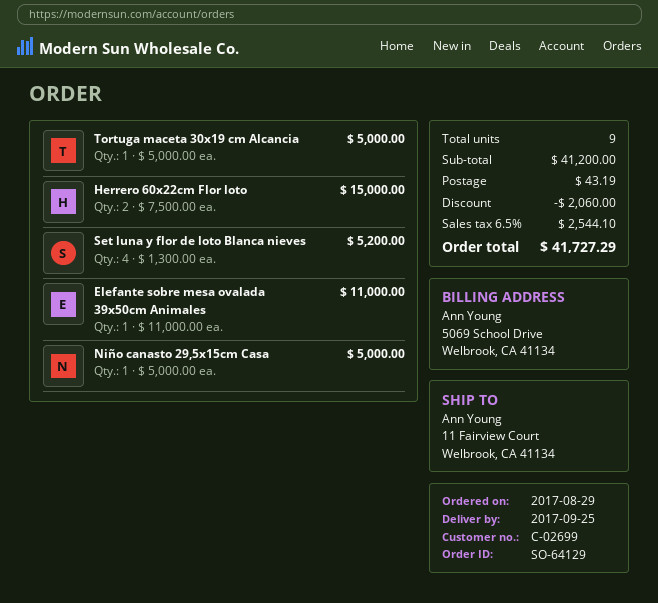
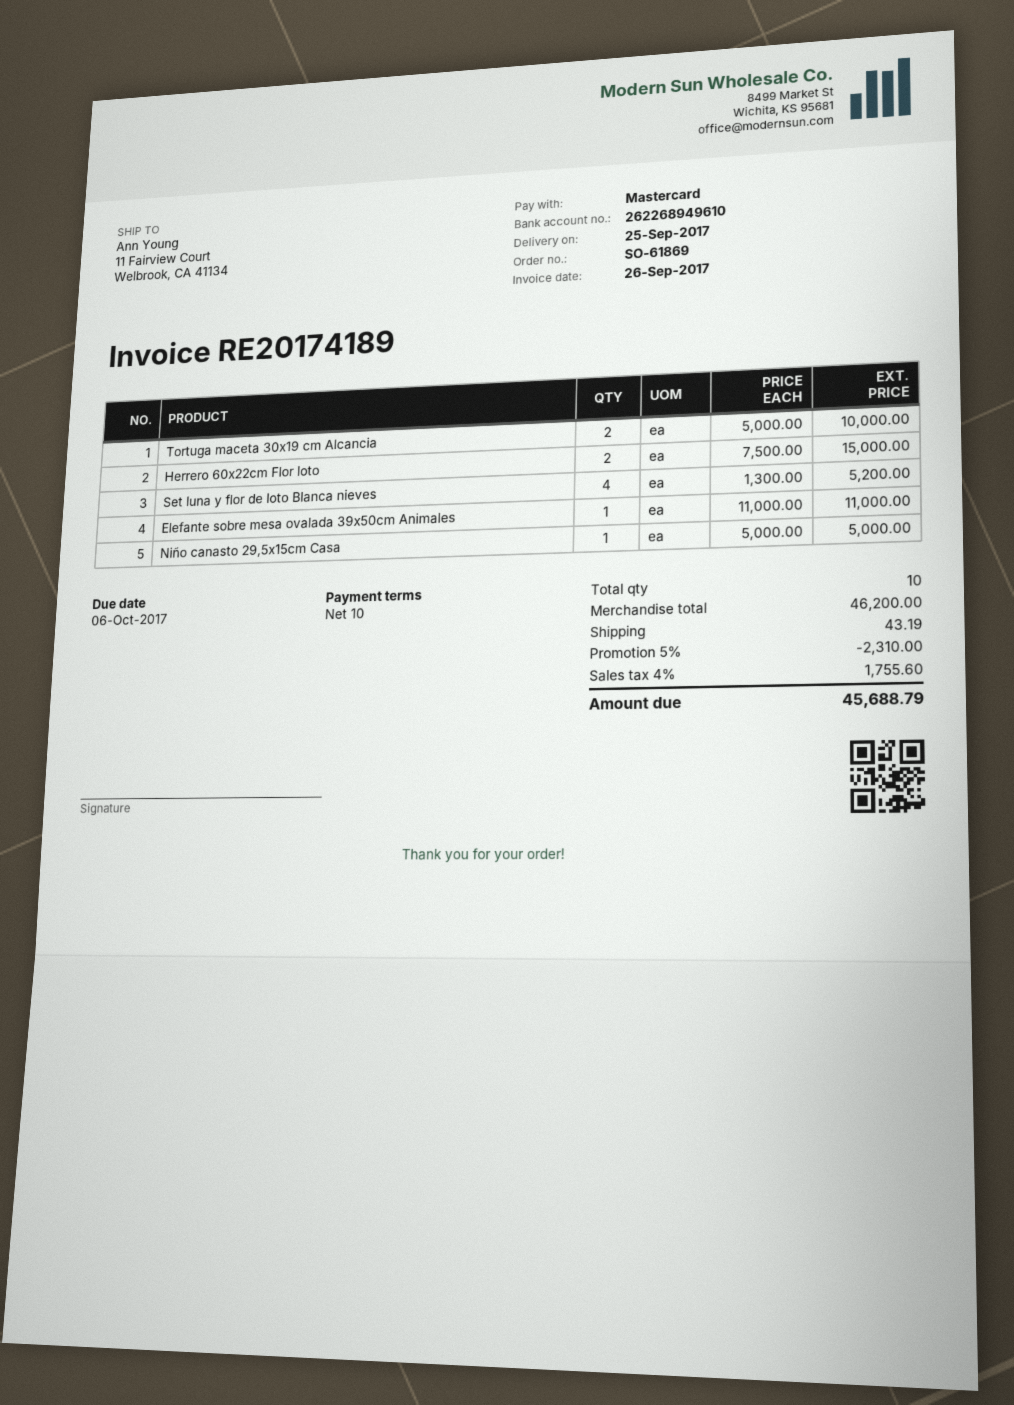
order number: SO-64129 -> SO-61869
Tortuga maceta 30x19 cm Alcancia: 1 x 5000.00 = 5000.00 -> 2 x 5000.00 = 10000.00
total quantity: 9 -> 10
subtotal: 41200.00 -> 46200.00
discount: 2060.00 -> 2310.00
tax: 6.5% = 2544.10 -> 4% = 1755.60
total: 41727.29 -> 45688.79

